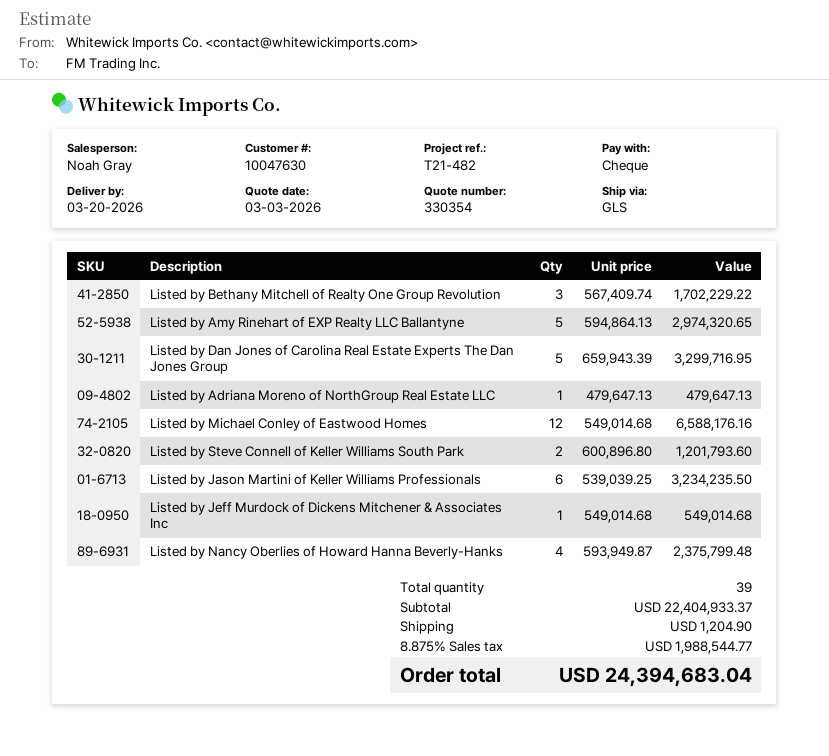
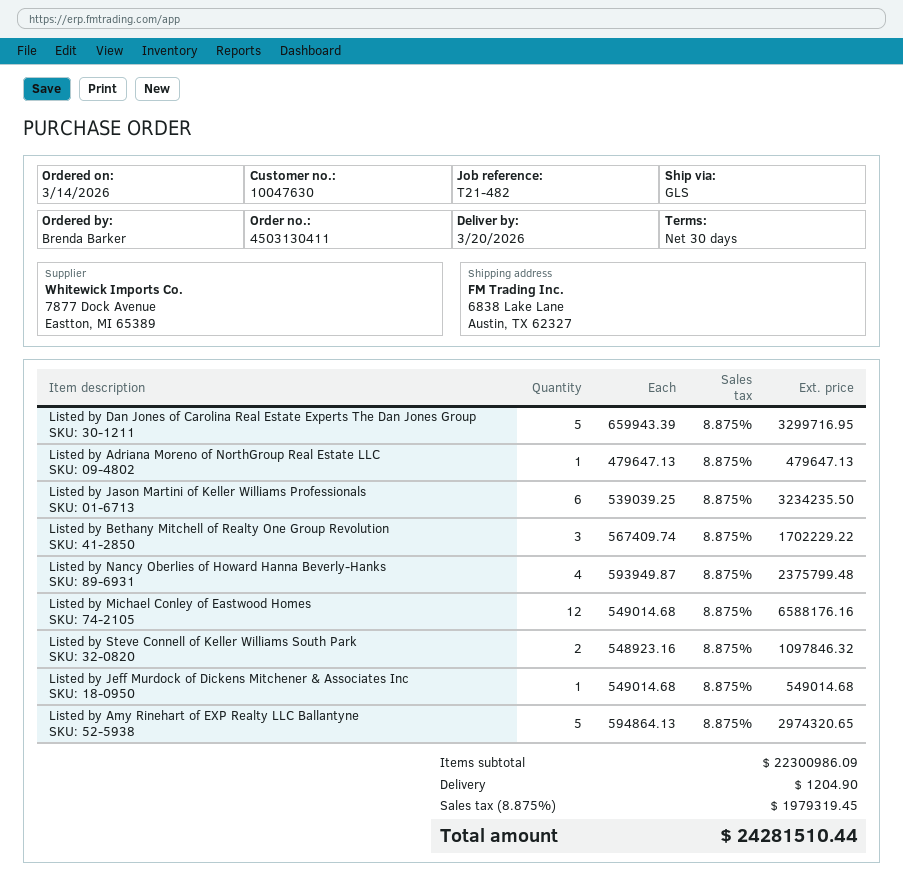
Listed by Steve Connell of Keller Williams South Park: 2 x 600896.80 = 1201793.60 -> 2 x 548923.16 = 1097846.32
subtotal: 22404933.37 -> 22300986.09
tax: 8.875% = 1988544.77 -> 8.875% = 1979319.45
total: 24394683.04 -> 24281510.44

